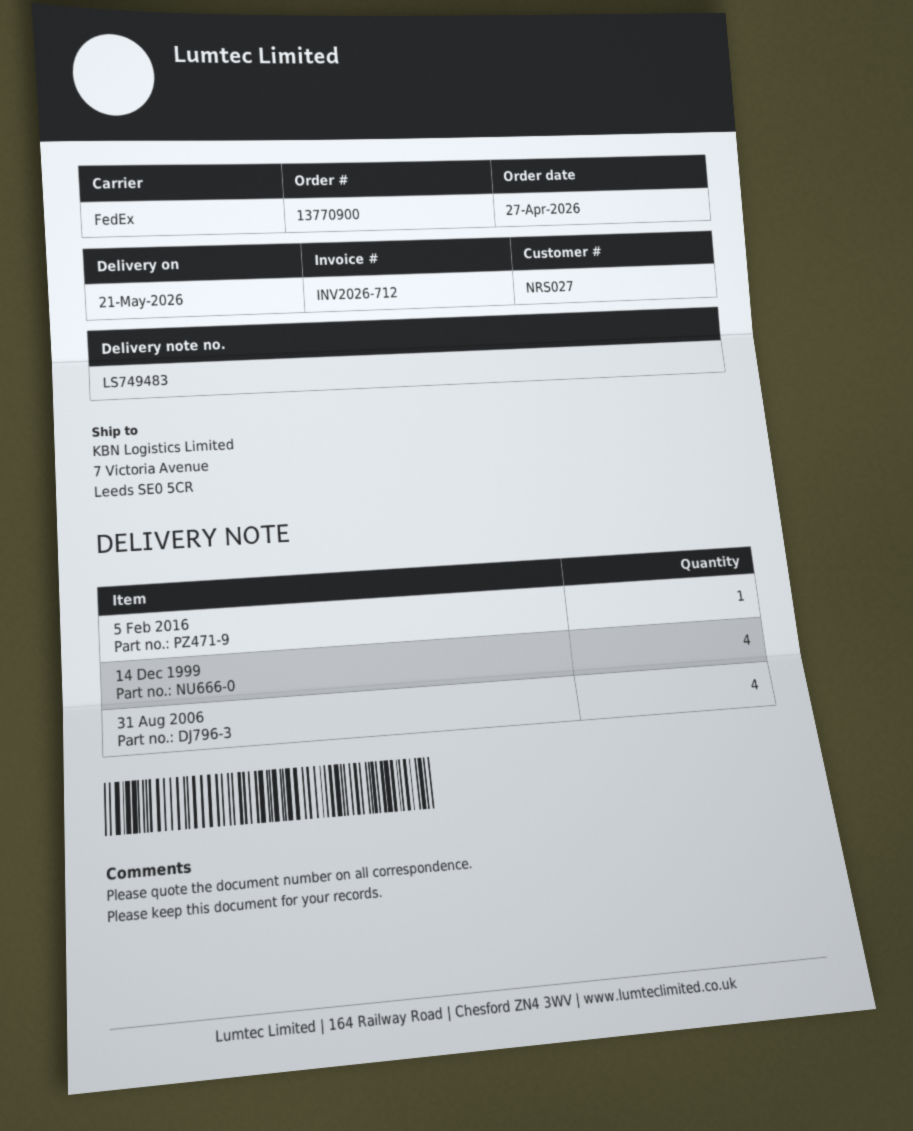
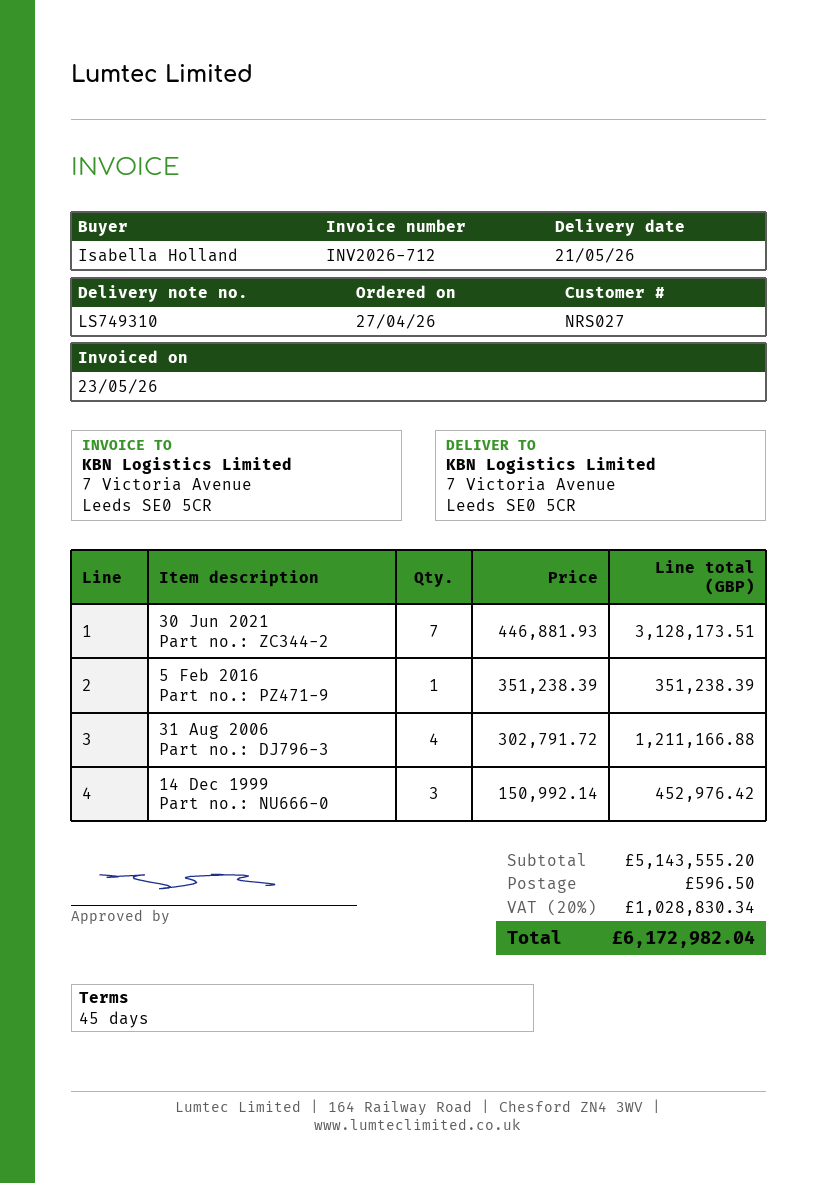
delivery note number: LS749483 -> LS749310
14 Dec 1999: 4 -> 3
30 Jun 2021: none -> 7

